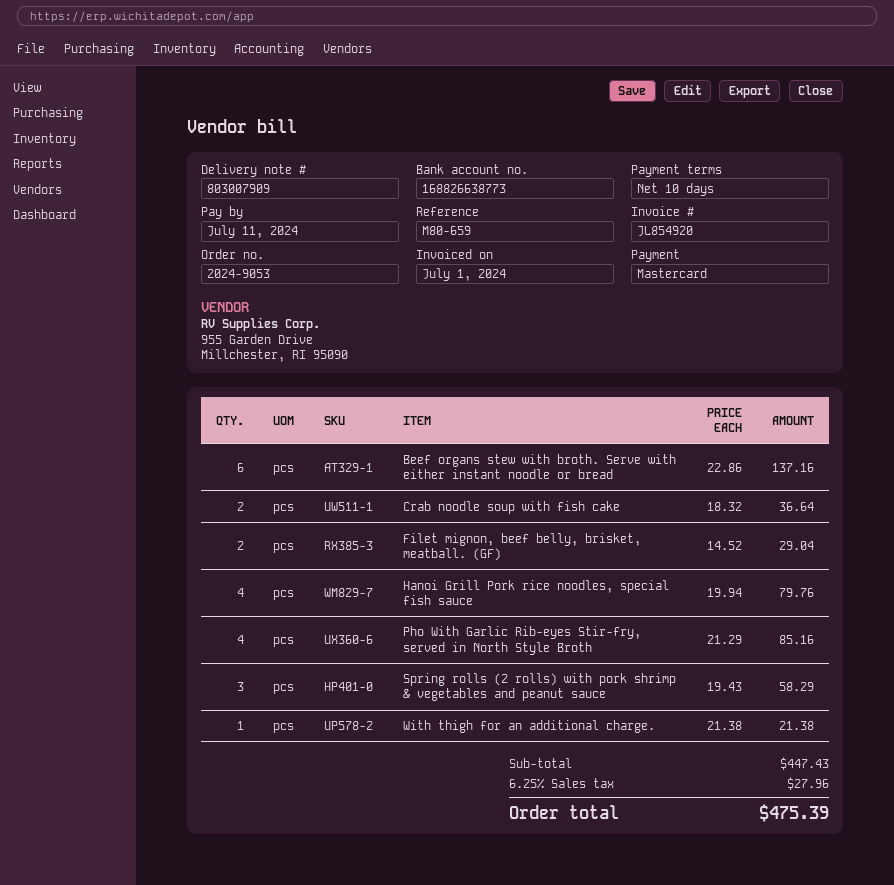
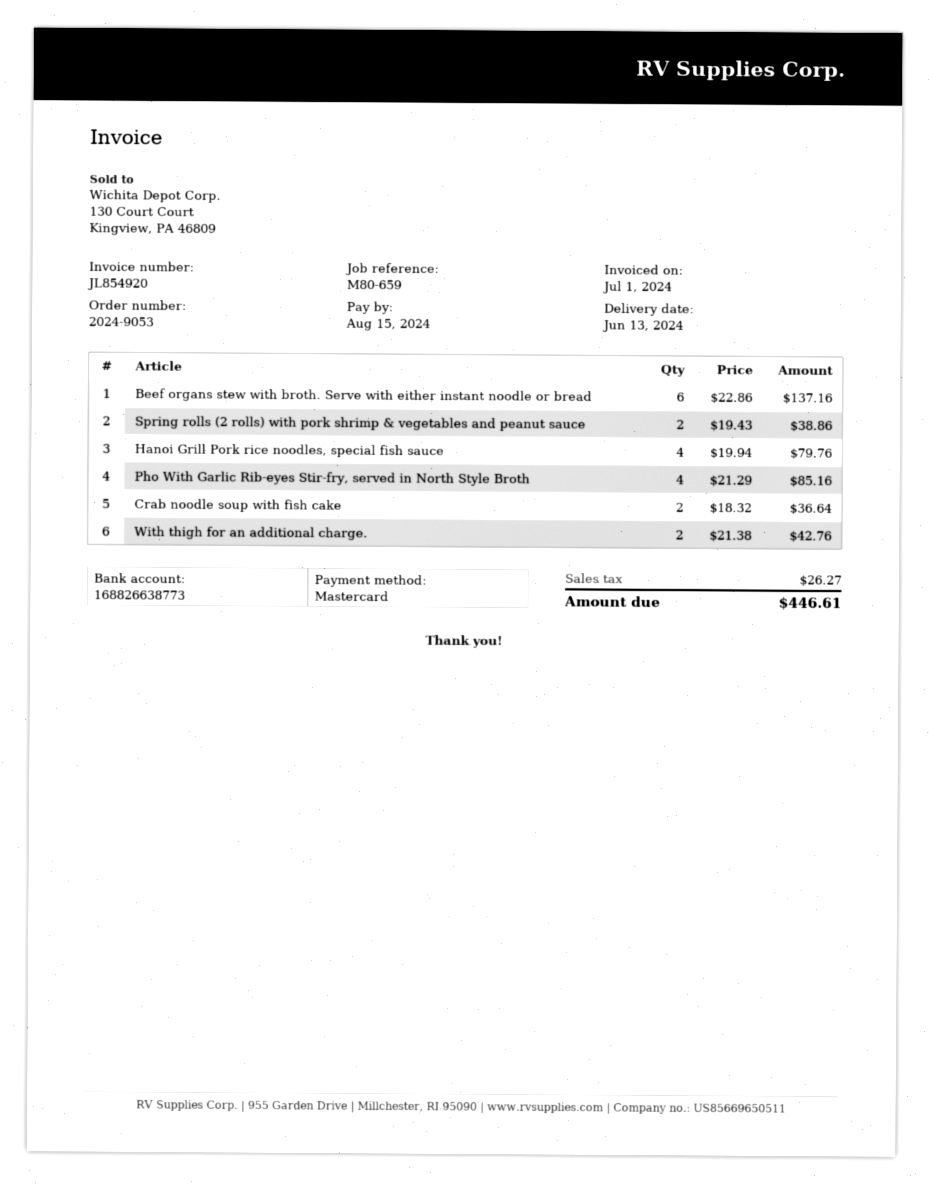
due date: 2024-07-11 -> 2024-08-15
Filet mignon, beef belly, brisket, meatball. (GF): 2 x 14.52 = 29.04 -> none
Spring rolls (2 rolls) with pork shrimp & vegetables and peanut sauce: 3 x 19.43 = 58.29 -> 2 x 19.43 = 38.86
With thigh for an additional charge.: 1 x 21.38 = 21.38 -> 2 x 21.38 = 42.76
tax: 27.96 -> 26.27
total: 475.39 -> 446.61

